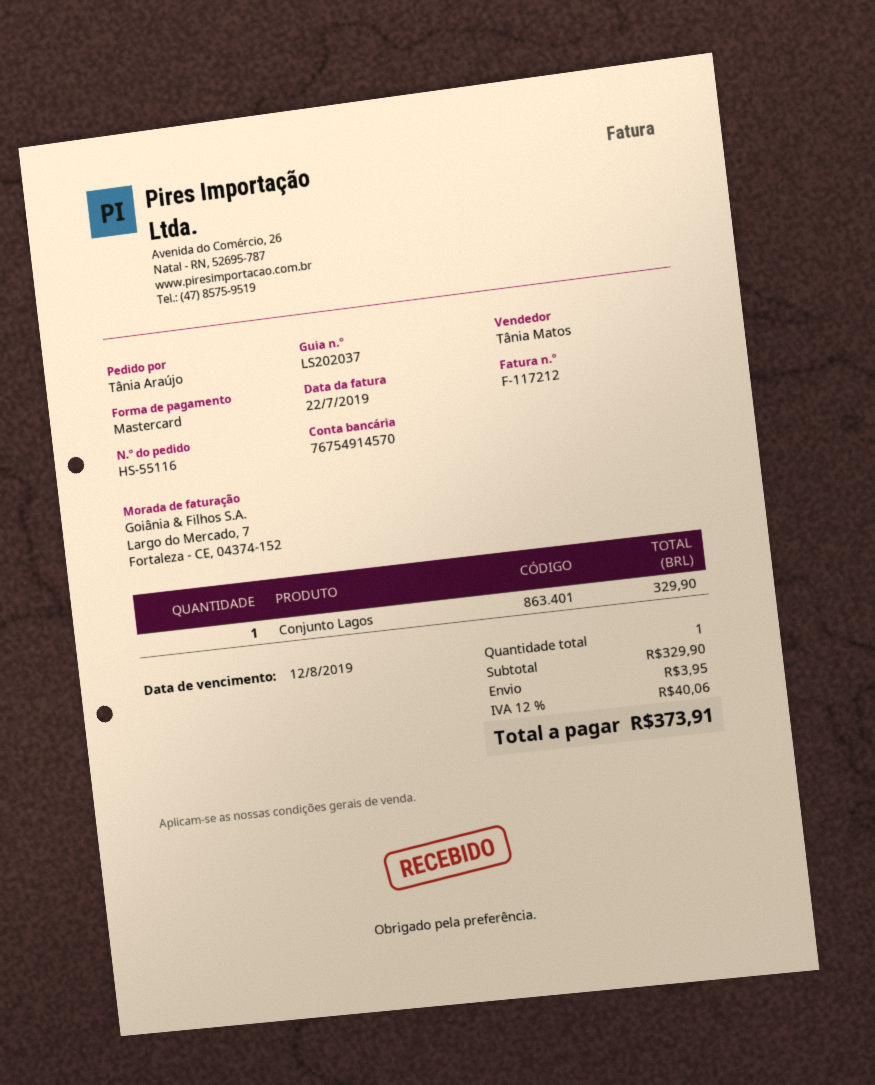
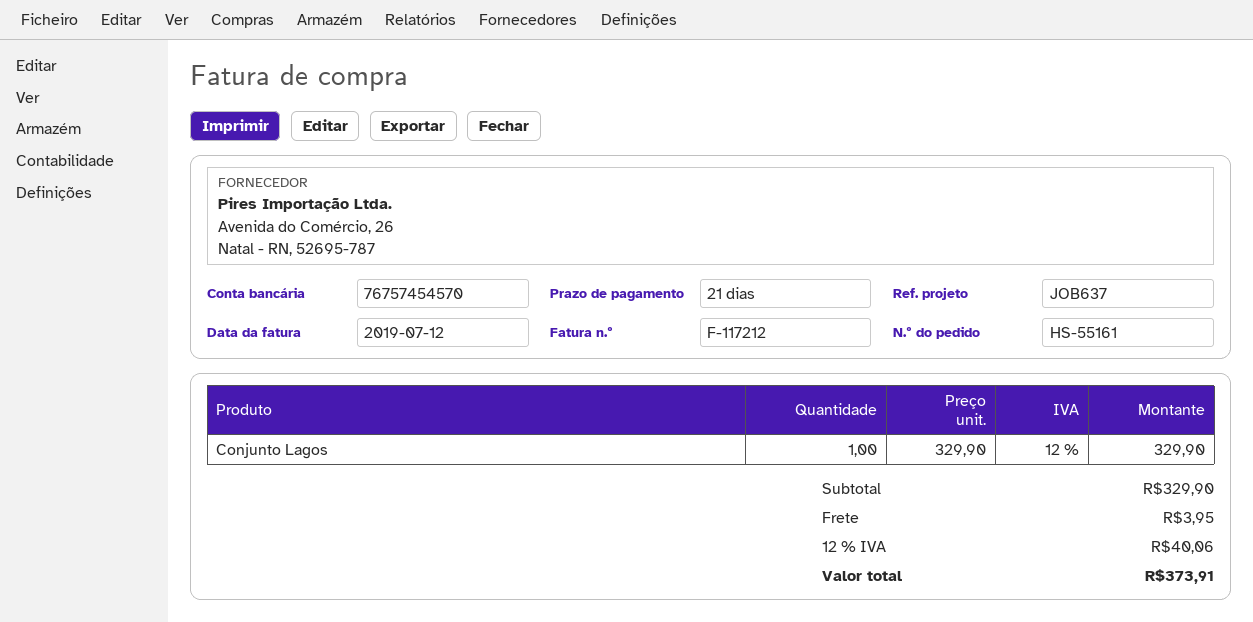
order number: HS-55116 -> HS-55161
invoice date: 2019-07-22 -> 2019-07-12
bank account: 76754914570 -> 76757454570

